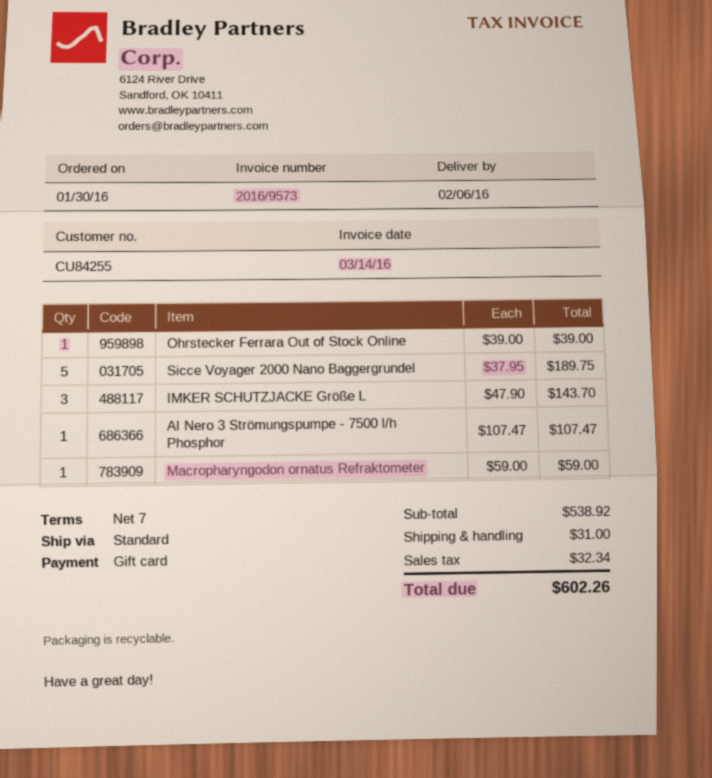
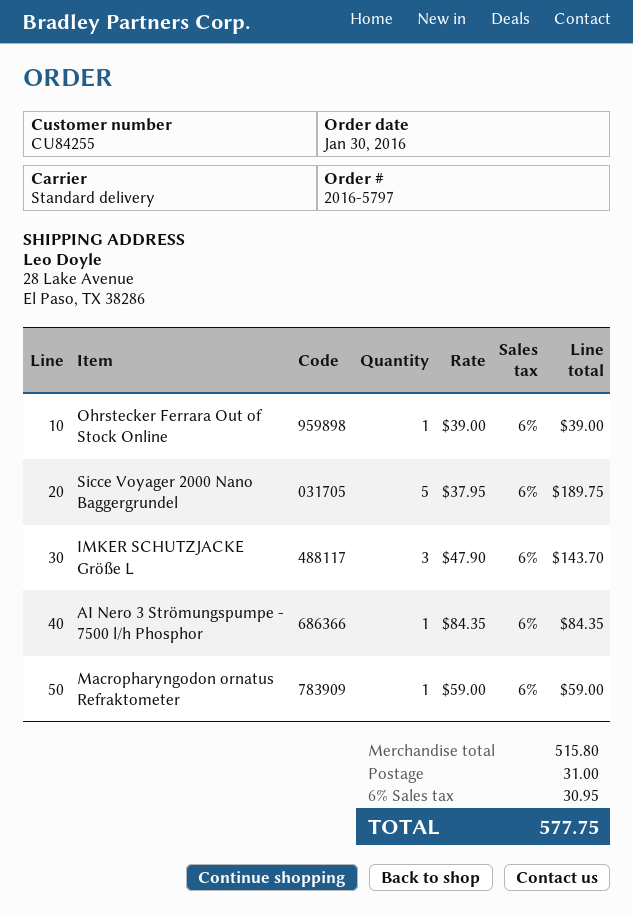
AI Nero 3 Strömungspumpe - 7500 l/h Phosphor: 1 x 107.47 = 107.47 -> 1 x 84.35 = 84.35
subtotal: 538.92 -> 515.80
tax: 32.34 -> 30.95
total: 602.26 -> 577.75

